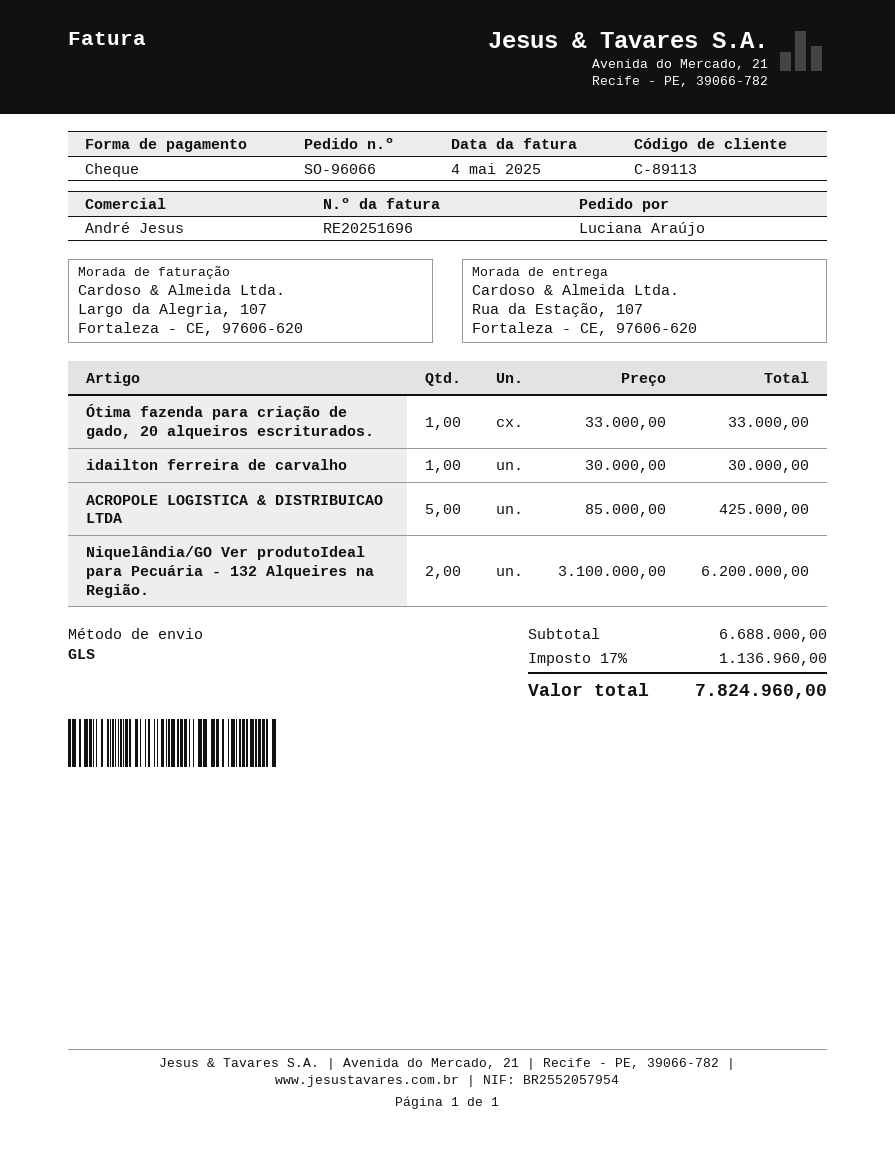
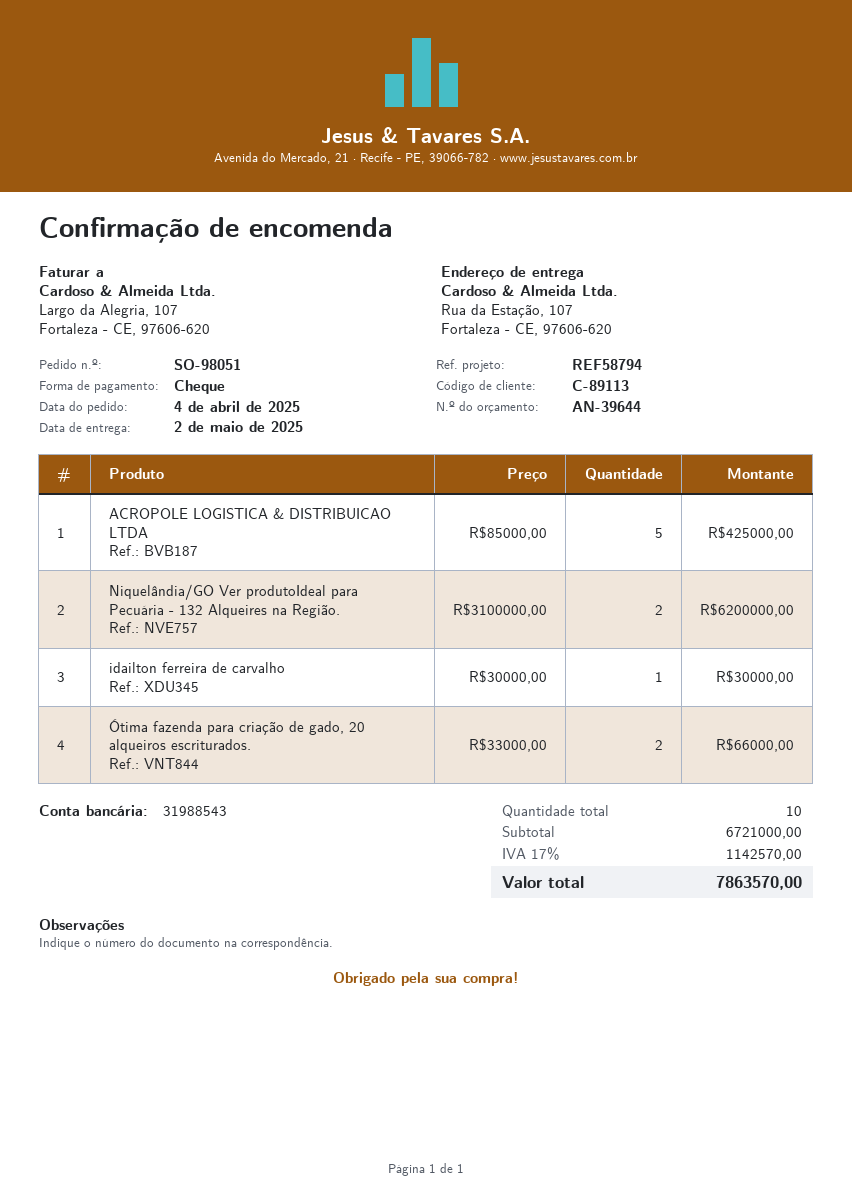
order number: SO-96066 -> SO-98051
Ótima fazenda para criação de gado, 20 alqueiros escriturados.: 1 x 33000.00 = 33000.00 -> 2 x 33000.00 = 66000.00
subtotal: 6688000.00 -> 6721000.00
tax: 17% = 1136960.00 -> 17% = 1142570.00
total: 7824960.00 -> 7863570.00

